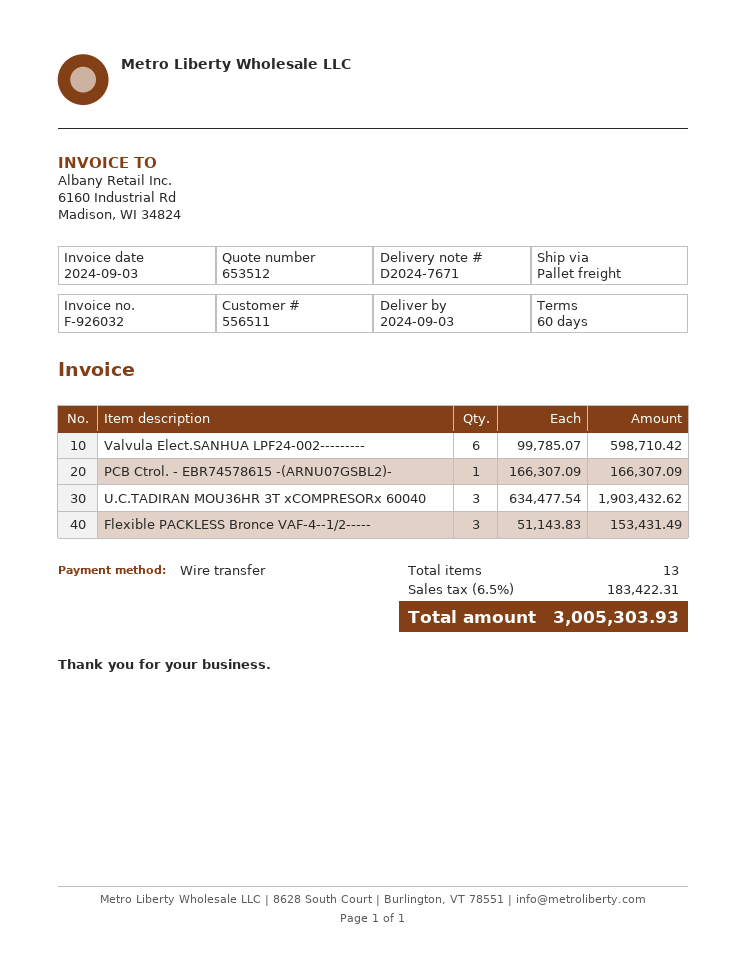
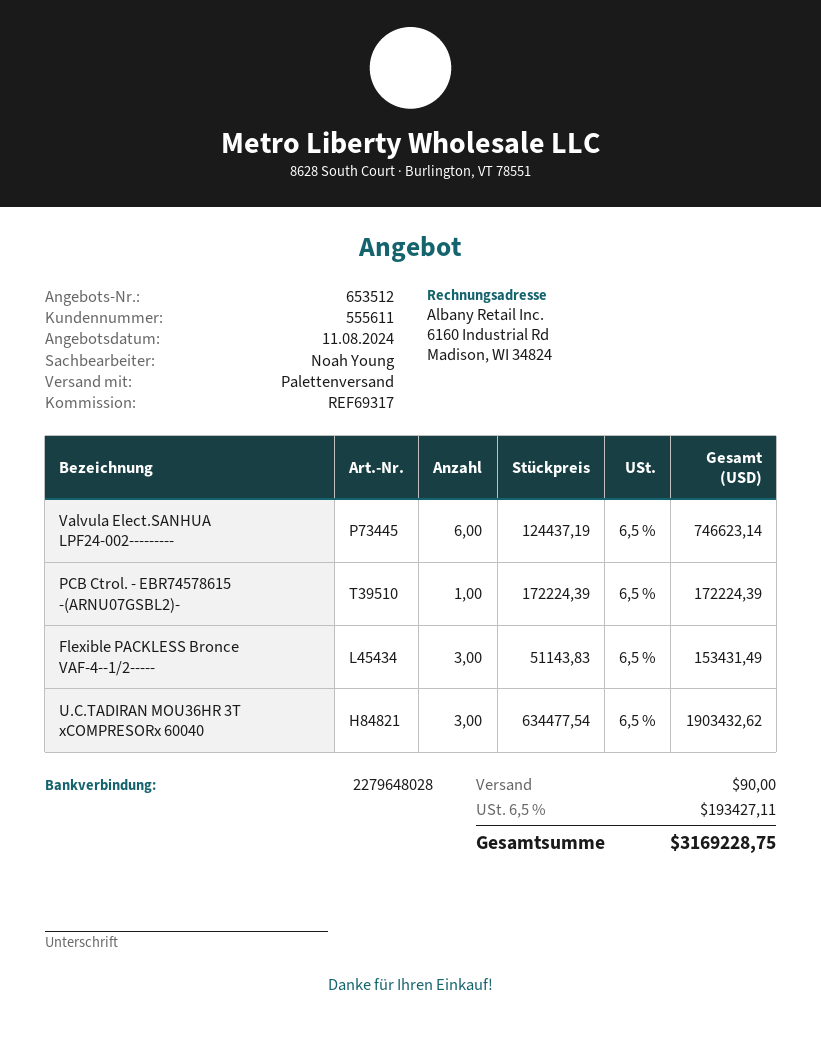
customer number: 556511 -> 555611
Valvula Elect.SANHUA LPF24-002---------: 6 x 99785.07 = 598710.42 -> 6 x 124437.19 = 746623.14
PCB Ctrol. - EBR74578615 -(ARNU07GSBL2)-: 1 x 166307.09 = 166307.09 -> 1 x 172224.39 = 172224.39
shipping: none -> 90.00
tax: 6.5% = 183422.31 -> 6.5% = 193427.11
total: 3005303.93 -> 3169228.75

